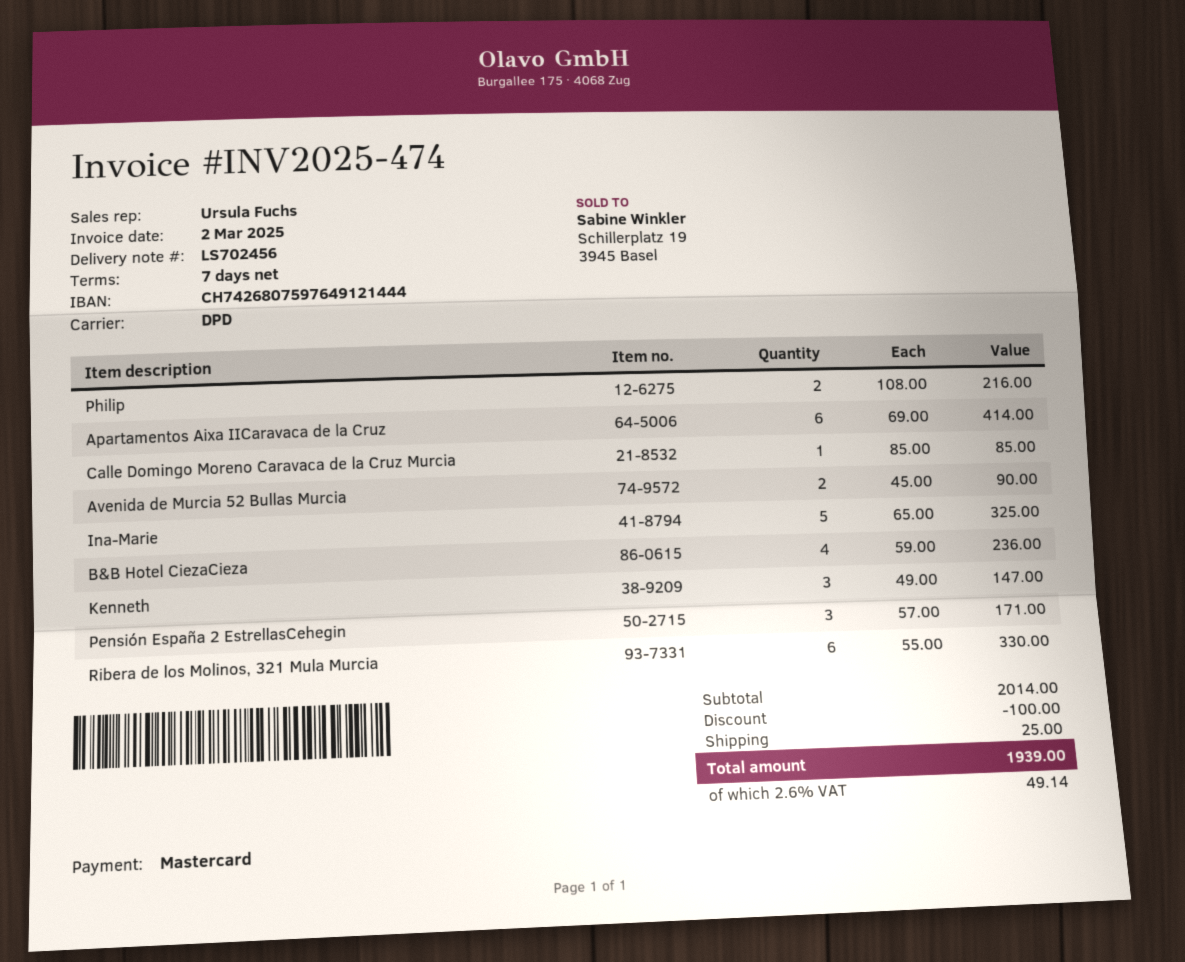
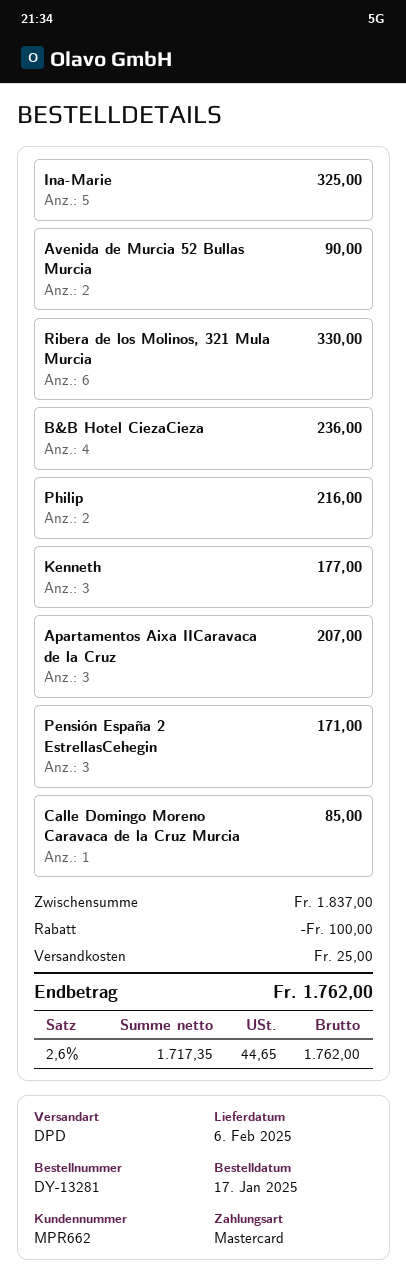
Apartamentos Aixa IICaravaca de la Cruz: 6 for 414.00 -> 3 for 207.00
Kenneth: 3 for 147.00 -> 3 for 177.00
subtotal: 2014.00 -> 1837.00
tax: 2.6% = 49.14 -> 2.6% = 44.65
total: 1939.00 -> 1762.00

